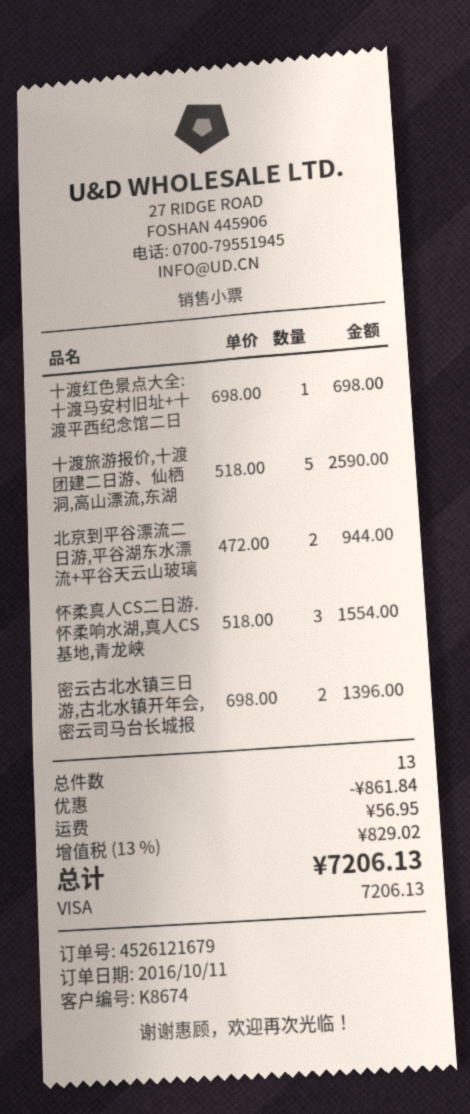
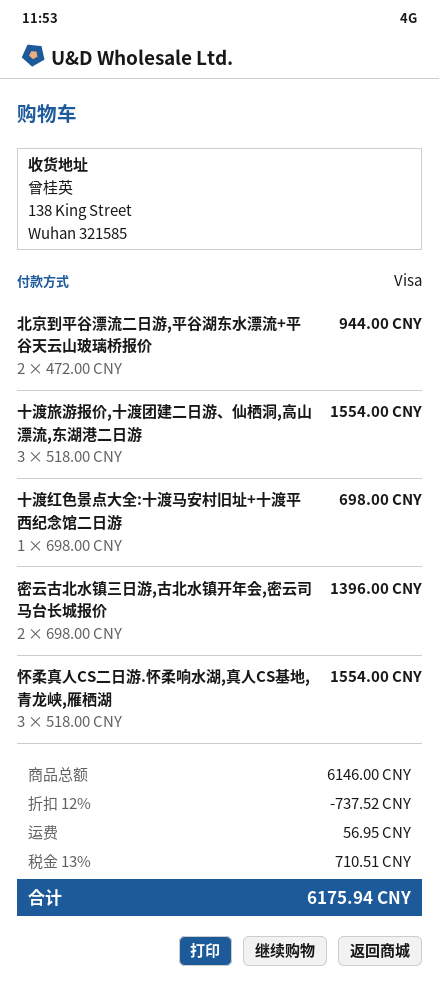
十渡旅游报价,十渡团建二日游、仙栖洞,高山漂流,东湖: 5 x 518.00 = 2590.00 -> 3 x 518.00 = 1554.00
discount: 861.84 -> 737.52
tax: 13% = 829.02 -> 13% = 710.51
total: 7206.13 -> 6175.94

